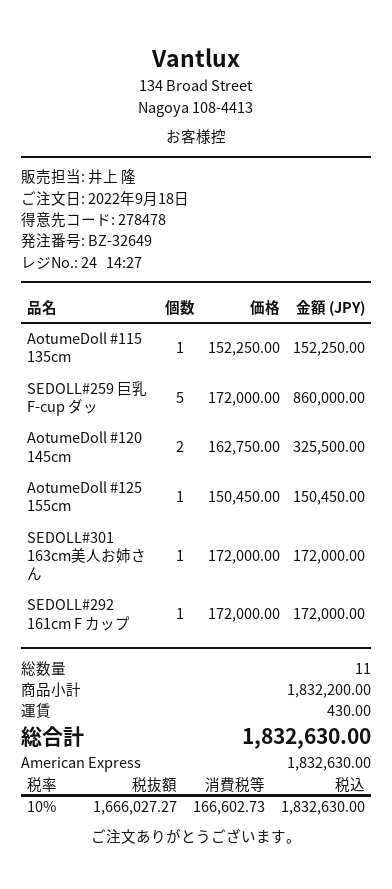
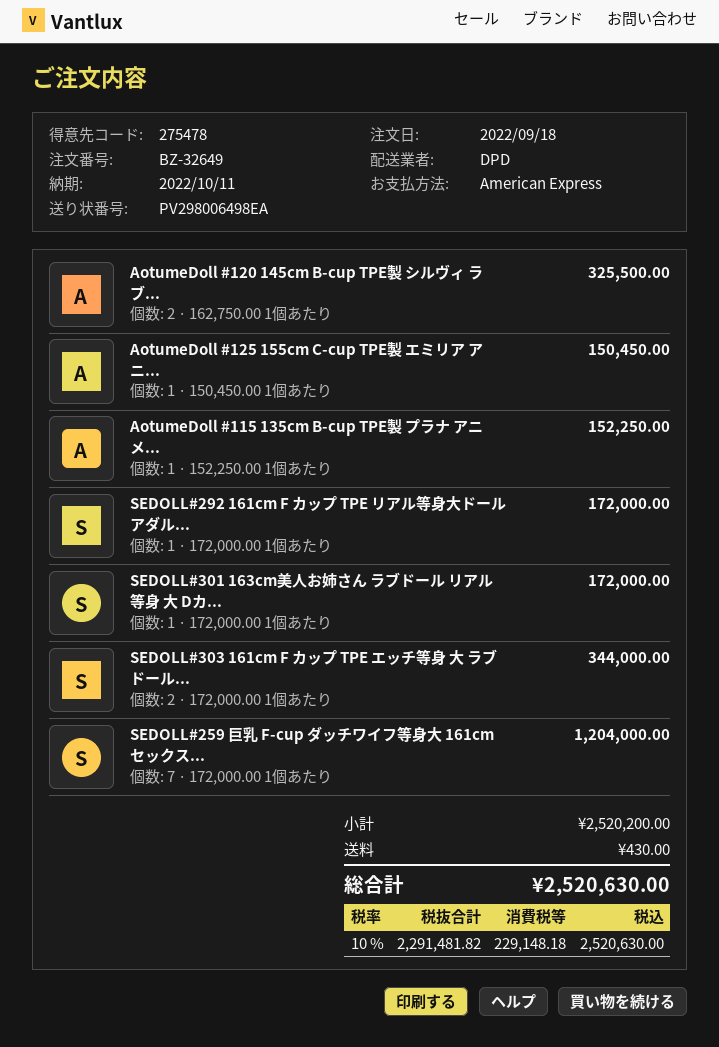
customer number: 278478 -> 275478
SEDOLL#259 巨乳 F-cup ダッ: 5 x 172000.00 = 860000.00 -> 7 x 172000.00 = 1204000.00
SEDOLL#303 161cm F カップ TPE エッチ等身 大 ラブドール...: none -> 2 x 172000.00 = 344000.00
subtotal: 1832200.00 -> 2520200.00
net: 1666027.27 -> 2291481.82
tax: 10% = 166602.73 -> 10% = 229148.18
total: 1832630.00 -> 2520630.00

